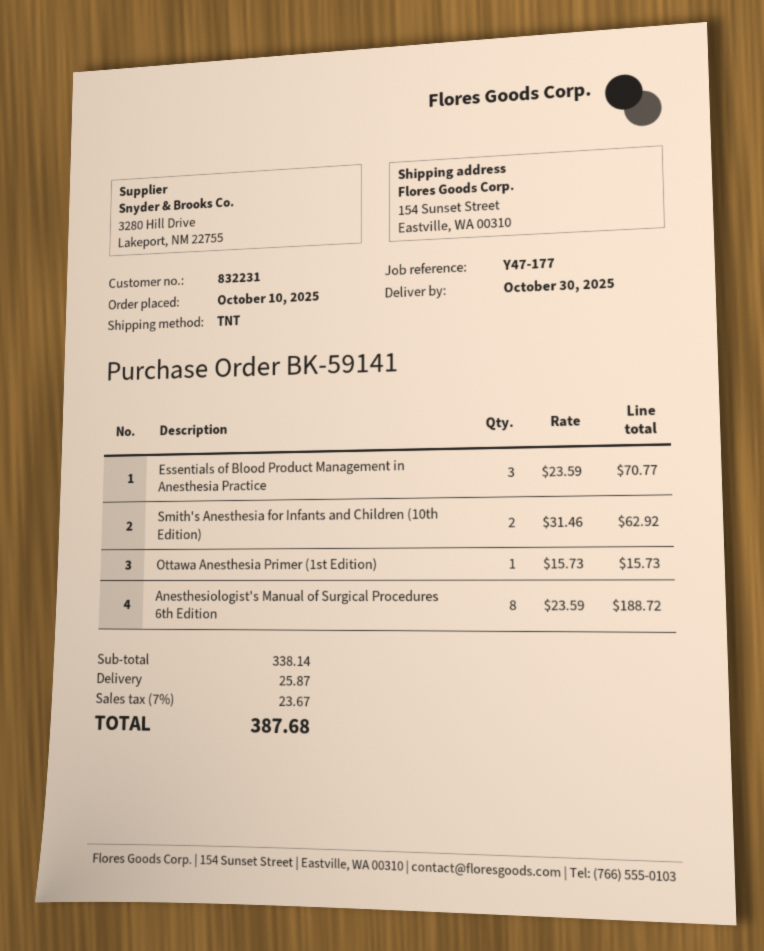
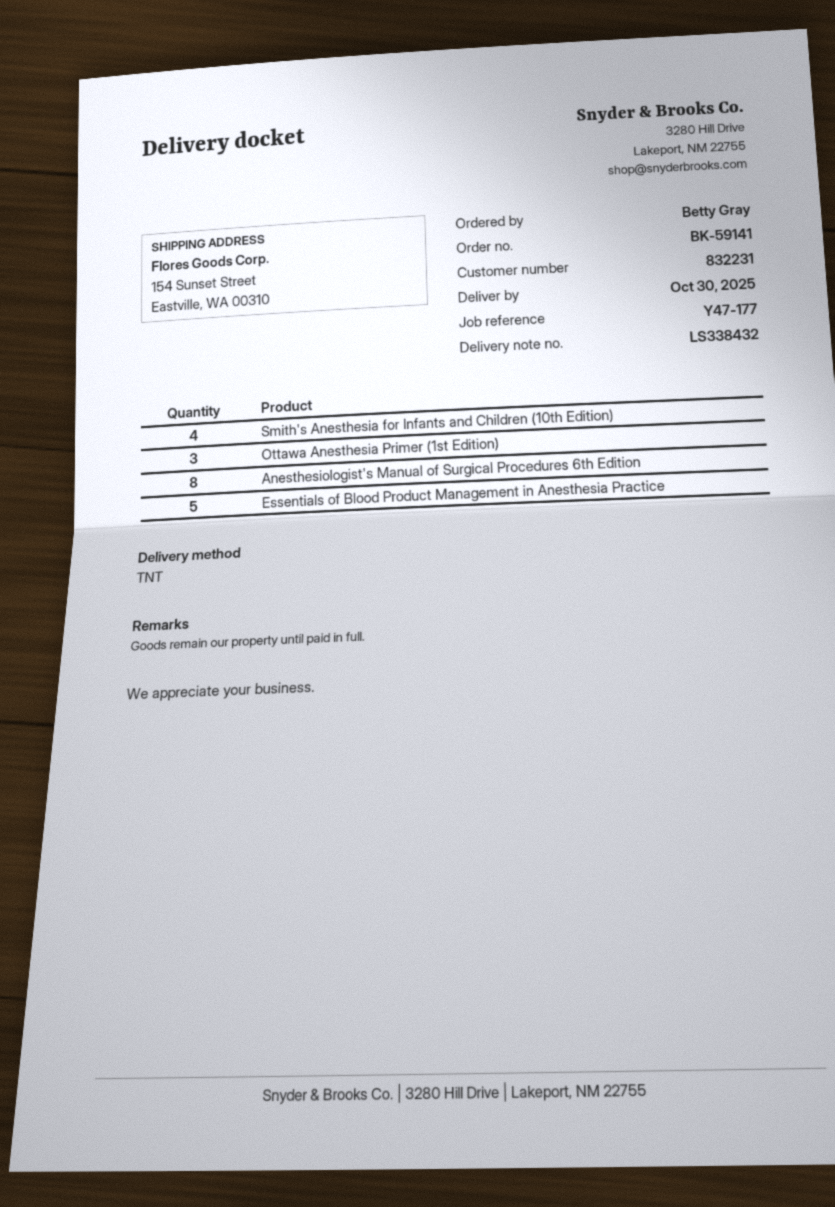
Essentials of Blood Product Management in Anesthesia Practice: 3 -> 5
Smith's Anesthesia for Infants and Children (10th Edition): 2 -> 4
Ottawa Anesthesia Primer (1st Edition): 1 -> 3

